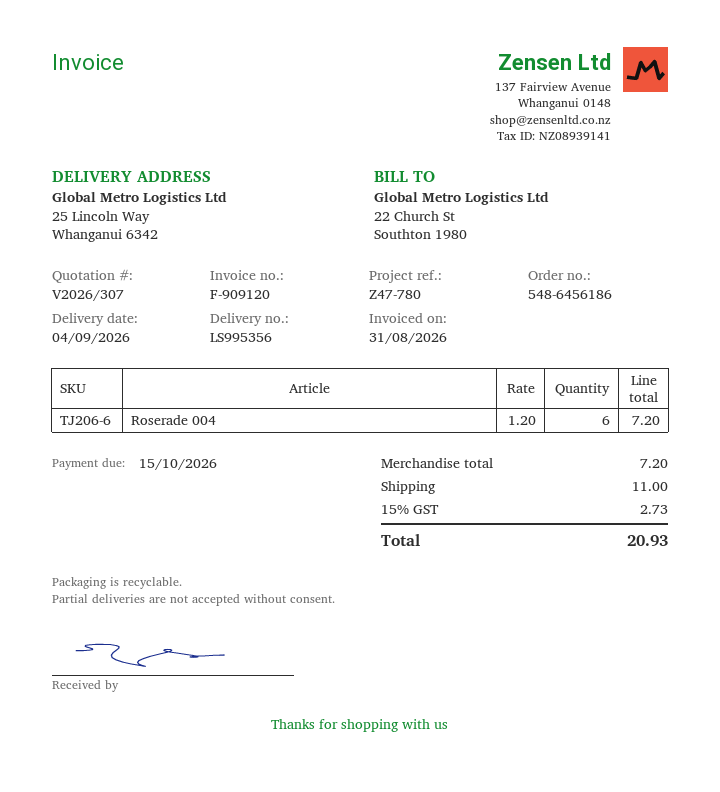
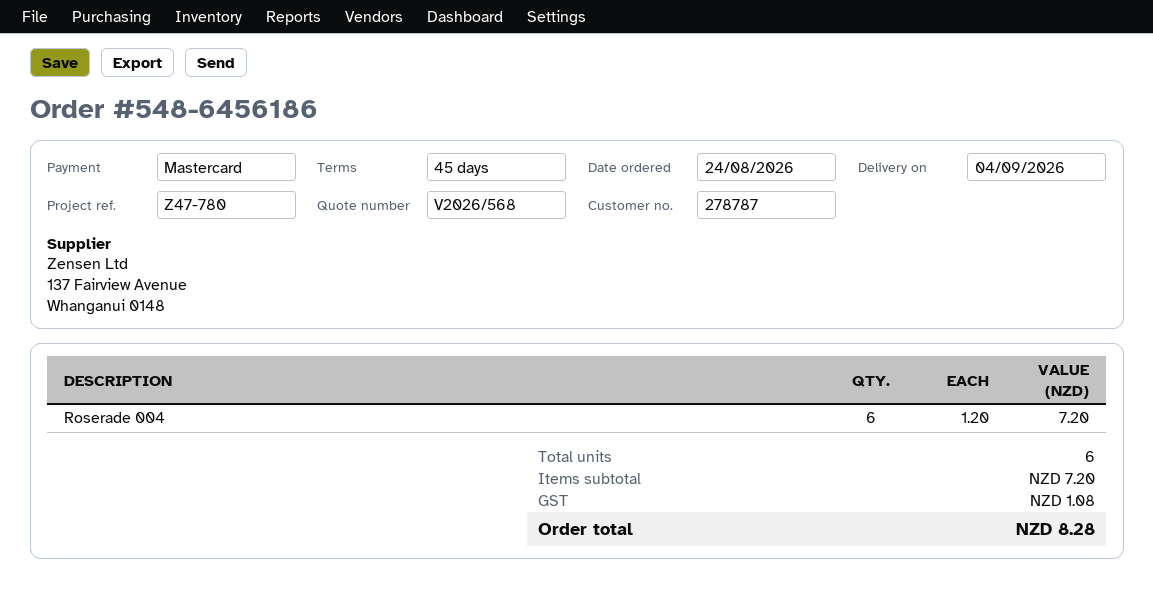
quote number: V2026/307 -> V2026/568
shipping: 11.00 -> none
tax: 2.73 -> 1.08
total: 20.93 -> 8.28

